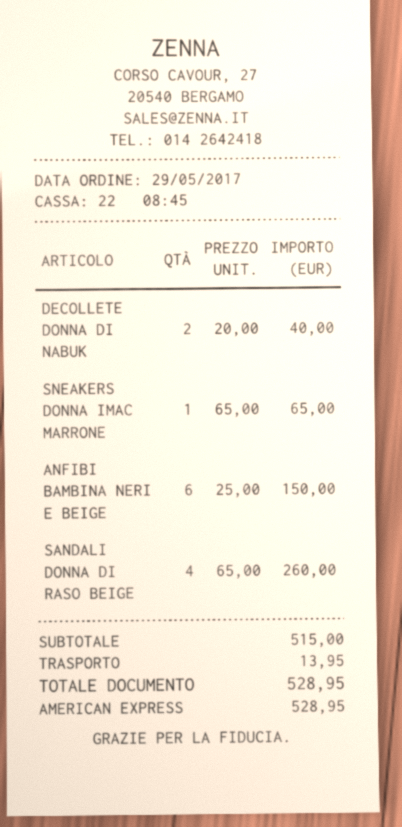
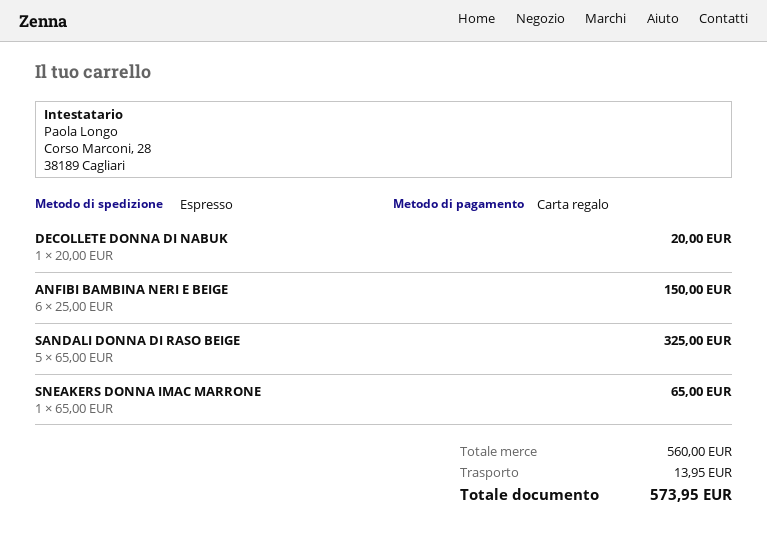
payment method: American Express -> gift card
DECOLLETE DONNA DI NABUK: 2 x 20.00 = 40.00 -> 1 x 20.00 = 20.00
SANDALI DONNA DI RASO BEIGE: 4 x 65.00 = 260.00 -> 5 x 65.00 = 325.00
subtotal: 515.00 -> 560.00
total: 528.95 -> 573.95

